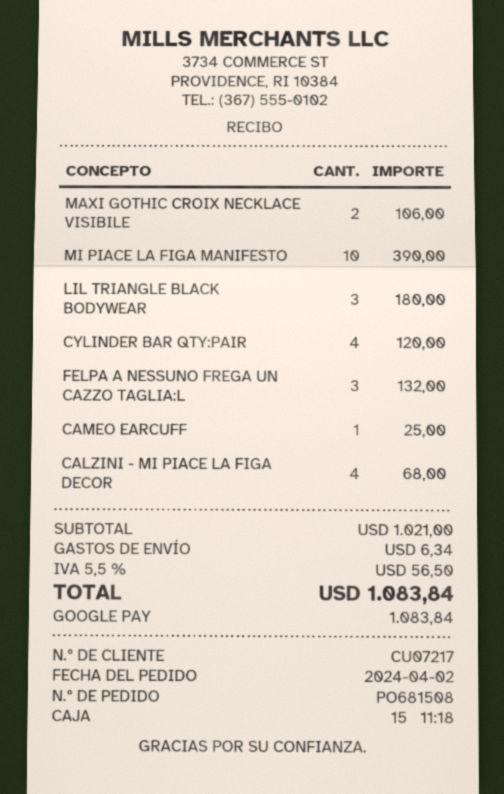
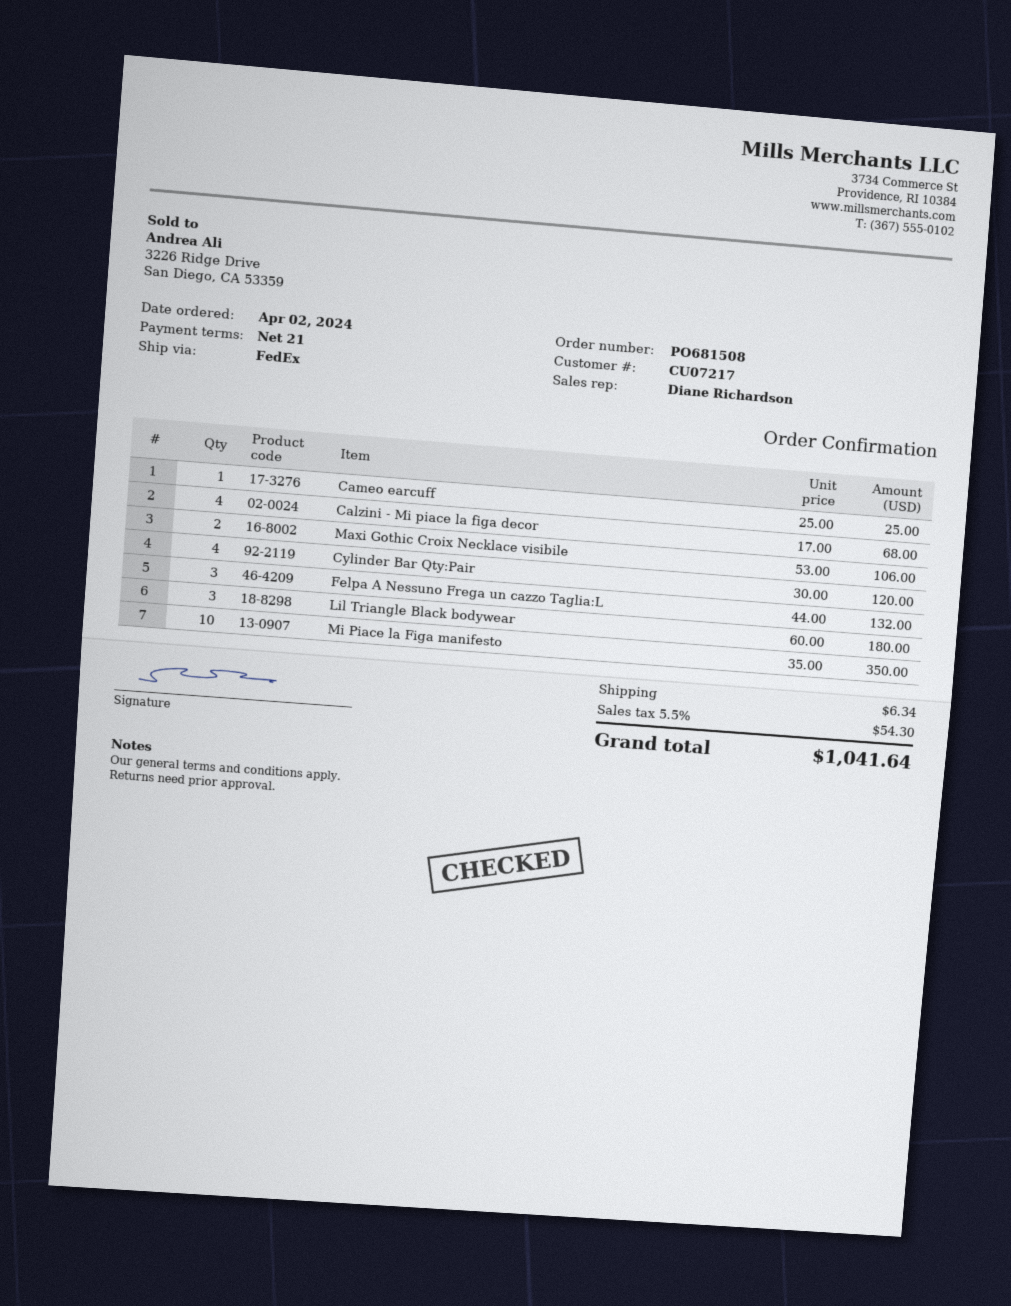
MI PIACE LA FIGA MANIFESTO: 10 for 390.00 -> 10 for 350.00
tax: 5.5% = 56.50 -> 5.5% = 54.30
total: 1083.84 -> 1041.64

